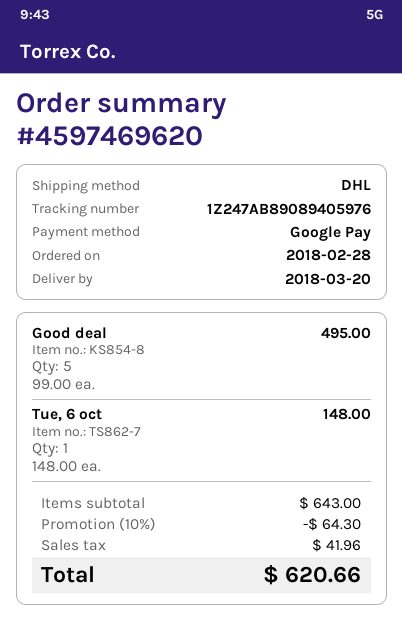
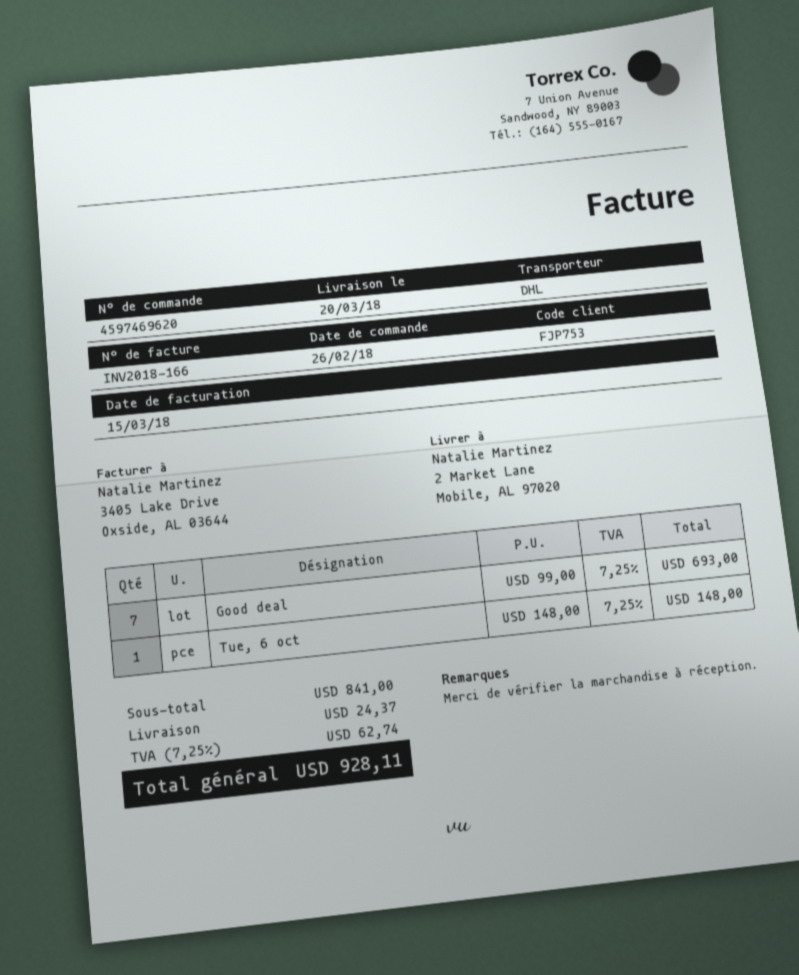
order date: 2018-02-28 -> 2018-02-26
Good deal: 5 x 99.00 = 495.00 -> 7 x 99.00 = 693.00
subtotal: 643.00 -> 841.00
discount: 10% = 64.30 -> none
shipping: none -> 24.37
tax: 41.96 -> 62.74
total: 620.66 -> 928.11

